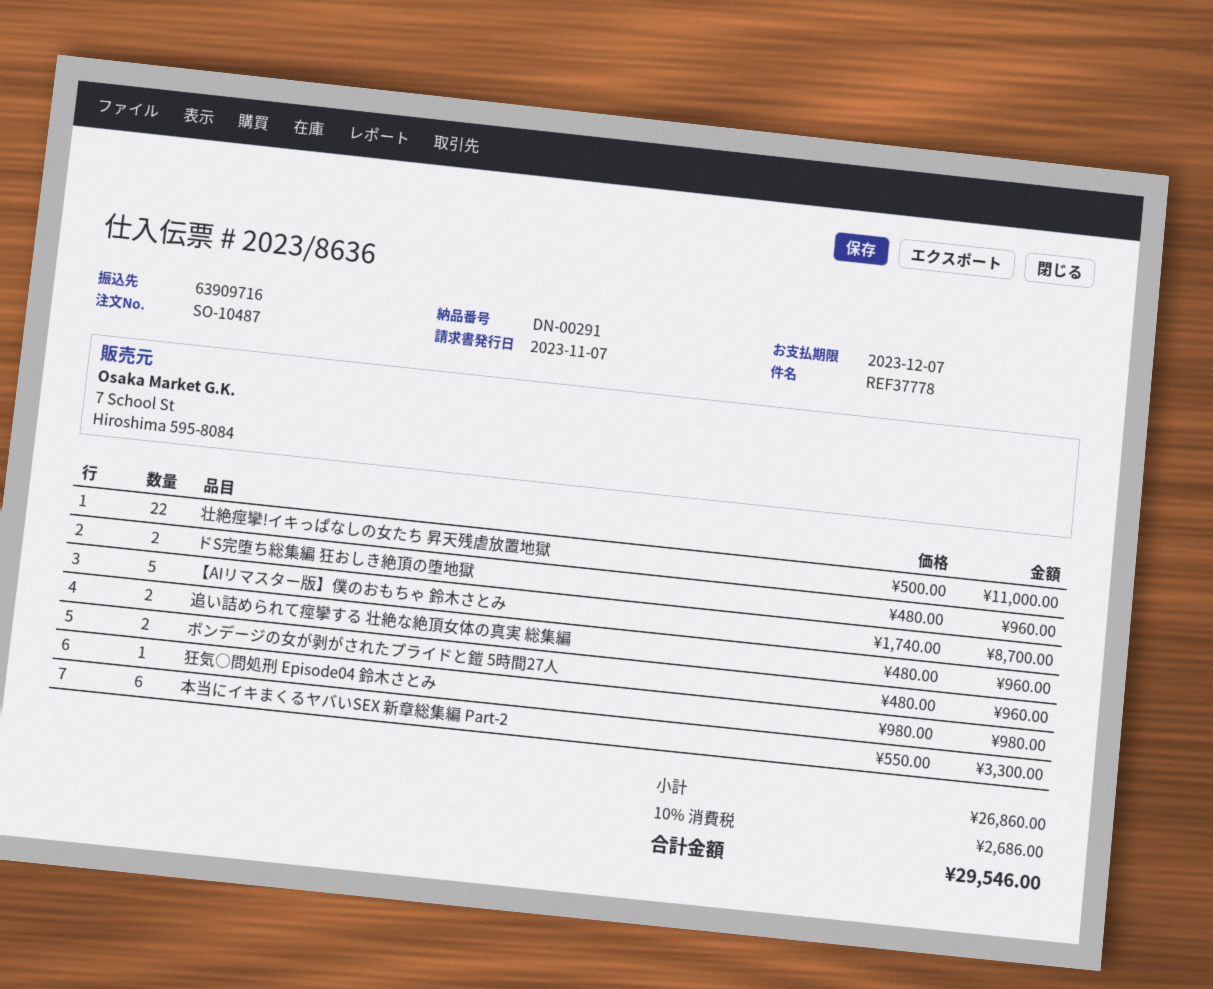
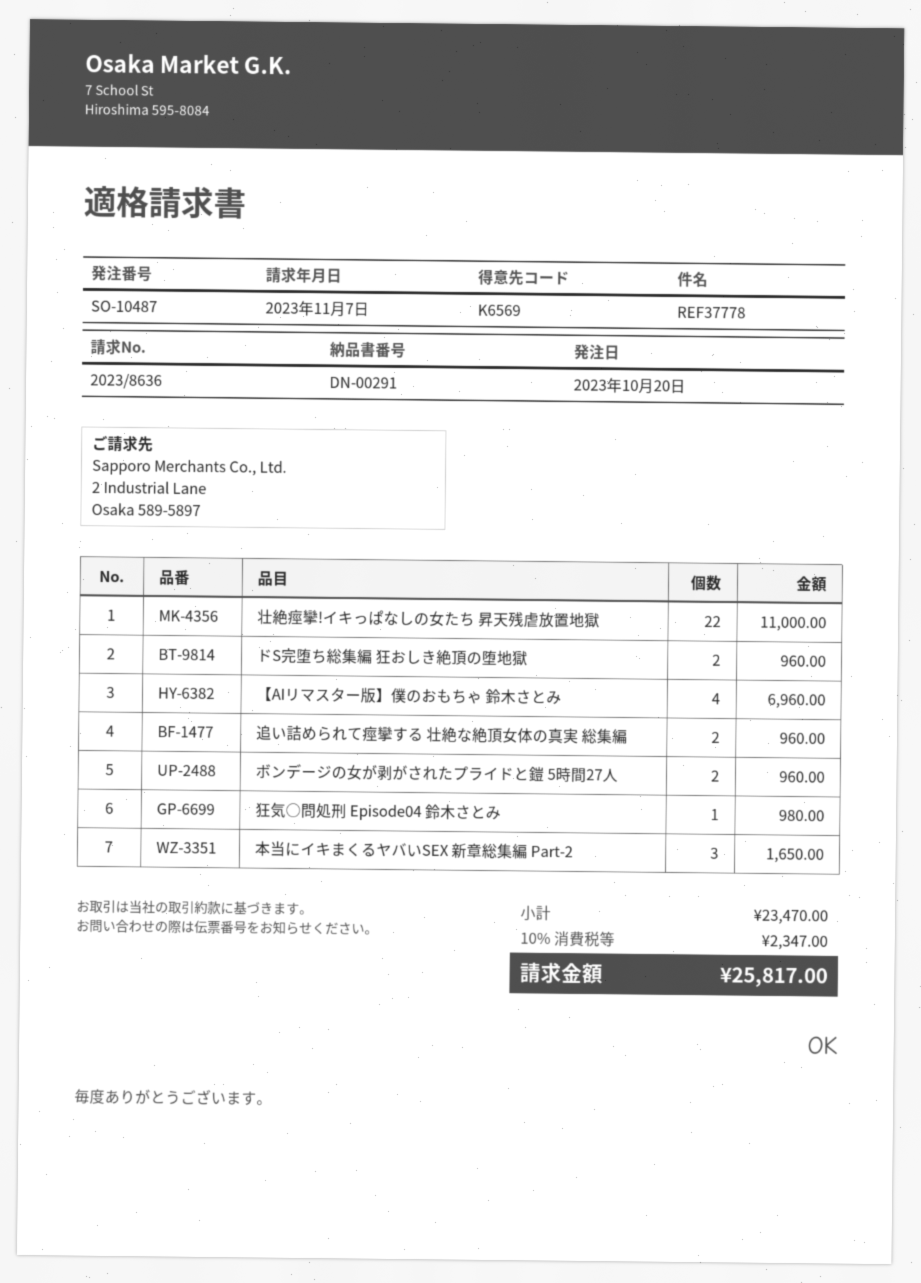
【AIリマスター版】僕のおもちゃ 鈴木さとみ: 5 for 8700.00 -> 4 for 6960.00
本当にイキまくるヤバいSEX 新章総集編 Part-2: 6 for 3300.00 -> 3 for 1650.00
subtotal: 26860.00 -> 23470.00
tax: 10% = 2686.00 -> 10% = 2347.00
total: 29546.00 -> 25817.00

